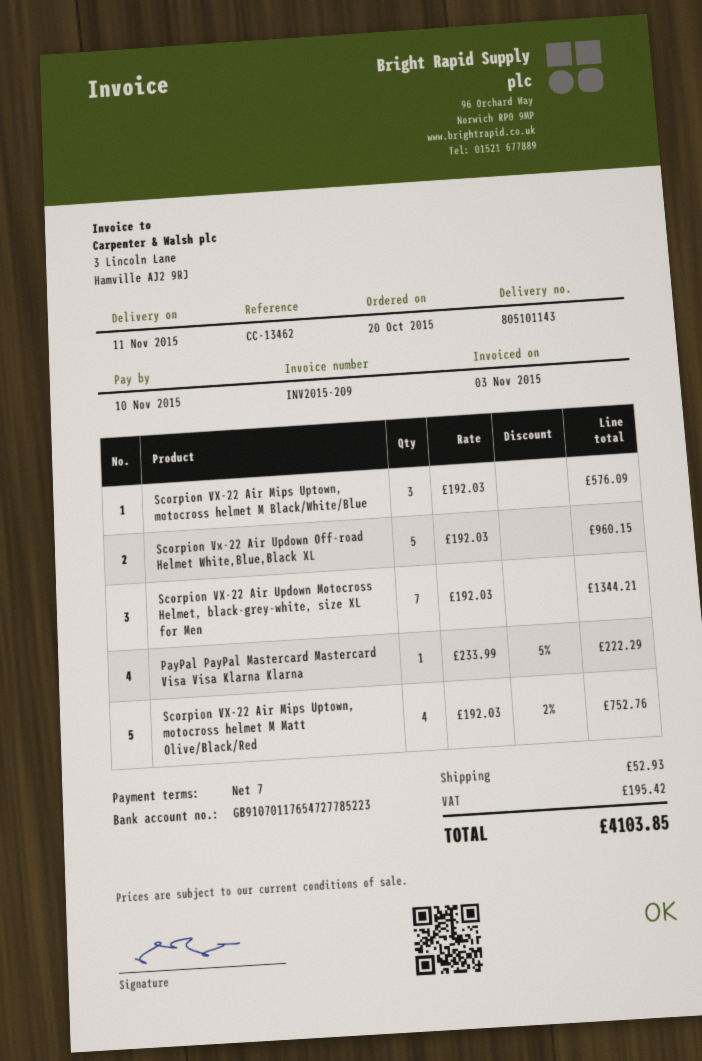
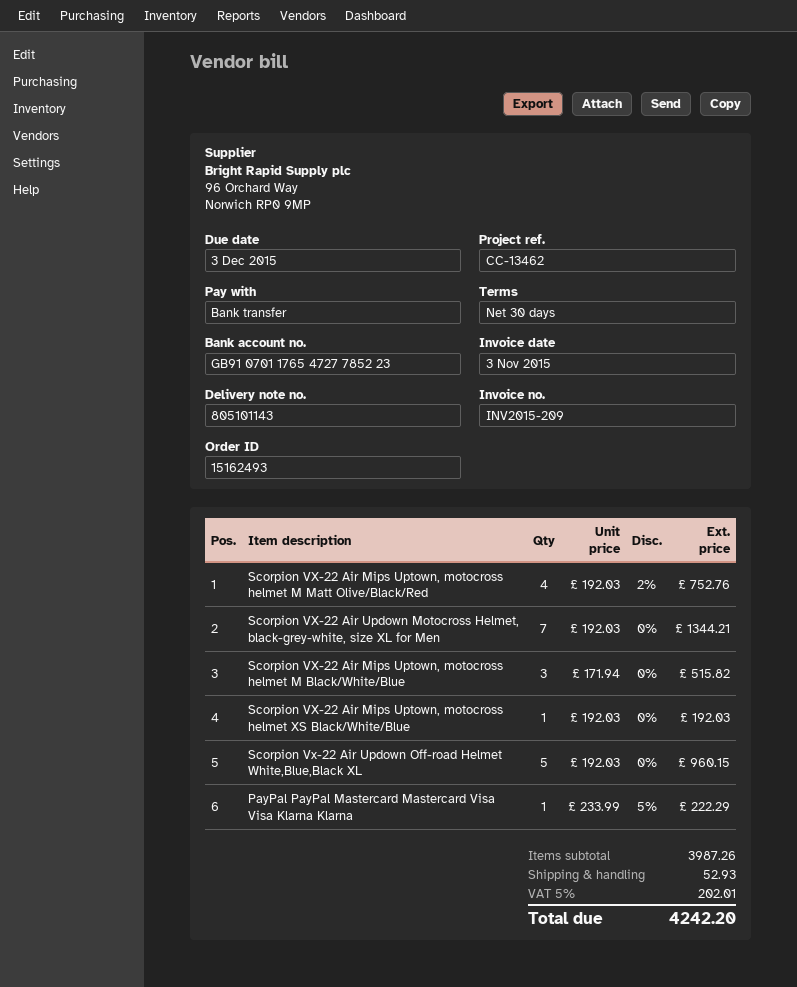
payment terms: 7 days -> 30 days
due date: 2015-11-10 -> 2015-12-03
Scorpion VX-22 Air Mips Uptown, motocross helmet M Black/White/Blue: 3 x 192.03 = 576.09 -> 3 x 171.94 = 515.82
Scorpion VX-22 Air Mips Uptown, motocross helmet XS Black/White/Blue: none -> 1 x 192.03 = 192.03
tax: 195.42 -> 202.01
total: 4103.85 -> 4242.20

